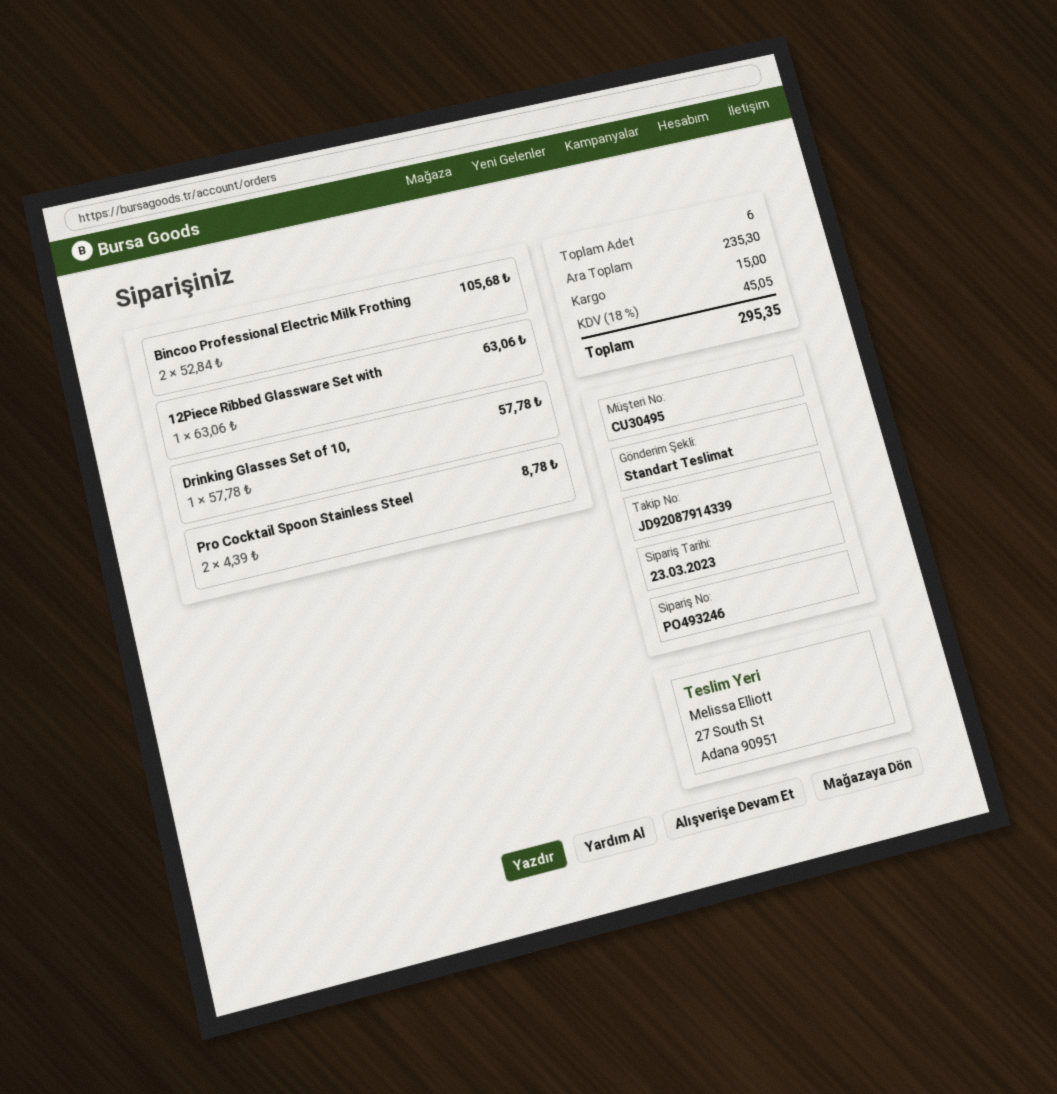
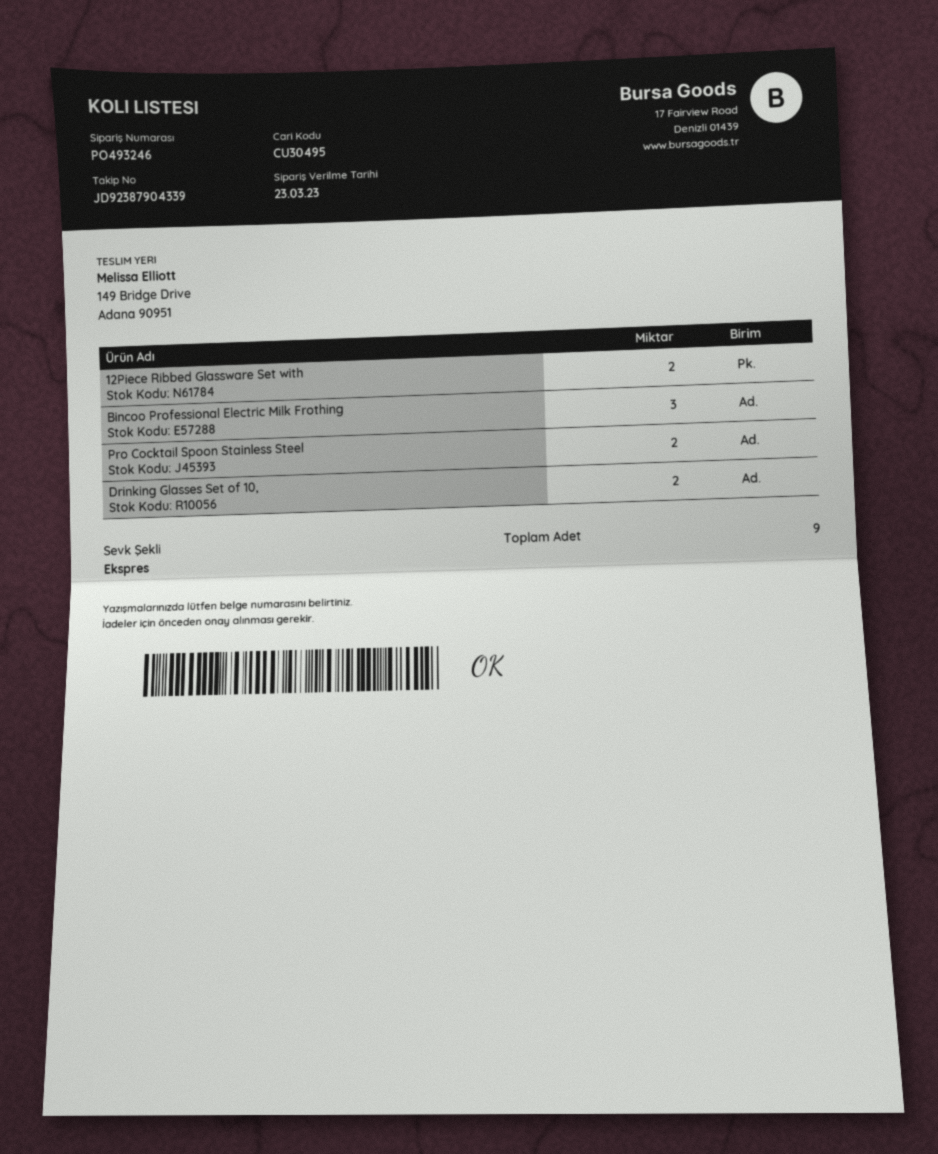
shipping method: standard -> express
tracking number: JD92087914339 -> JD92387904339
ship to: 27 South St, Adana 90951 -> 149 Bridge Drive, Adana 90951
Bincoo Professional Electric Milk Frothing: 2 -> 3
12Piece Ribbed Glassware Set with: 1 -> 2
Drinking Glasses Set of 10,: 1 -> 2
total quantity: 6 -> 9

